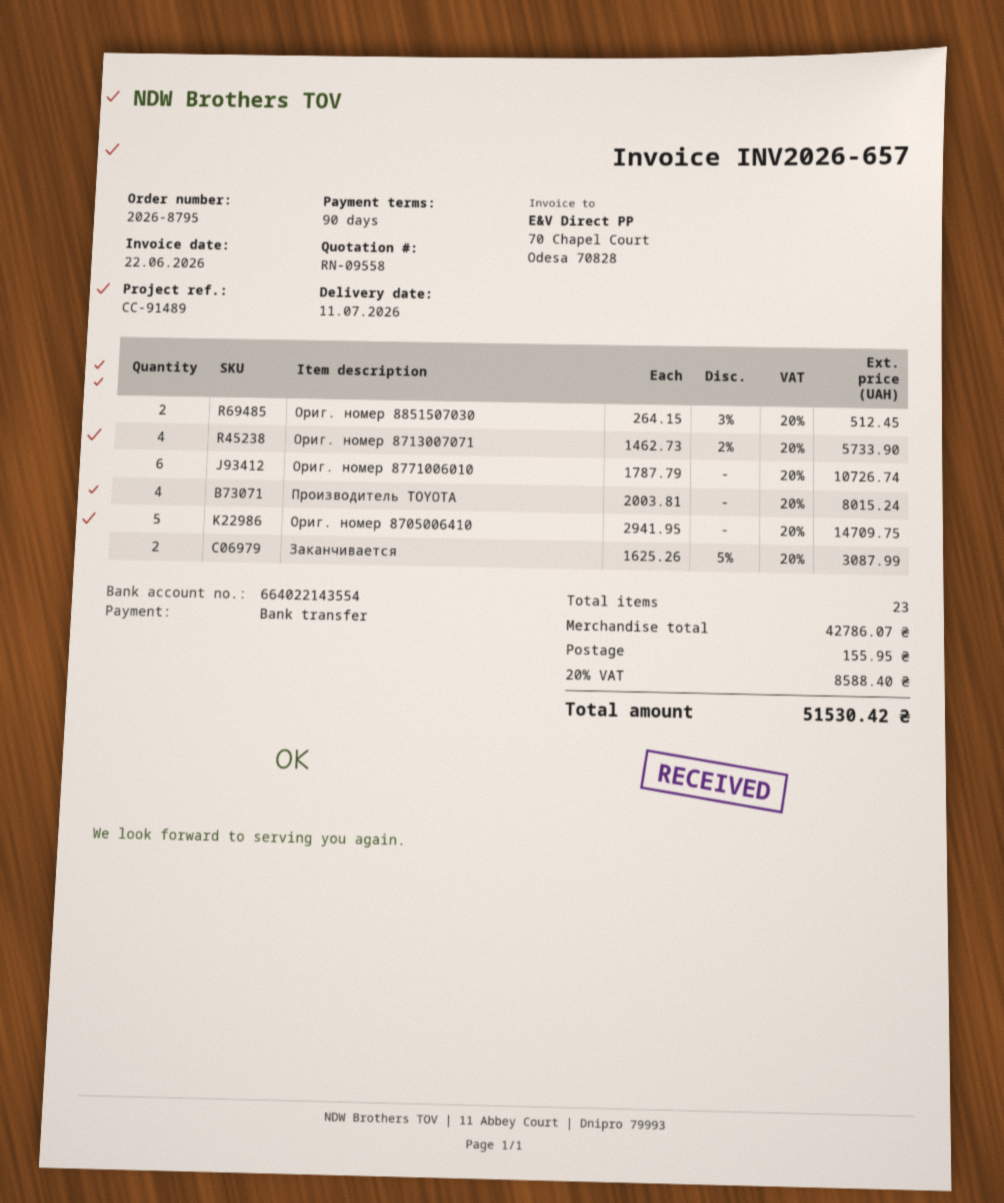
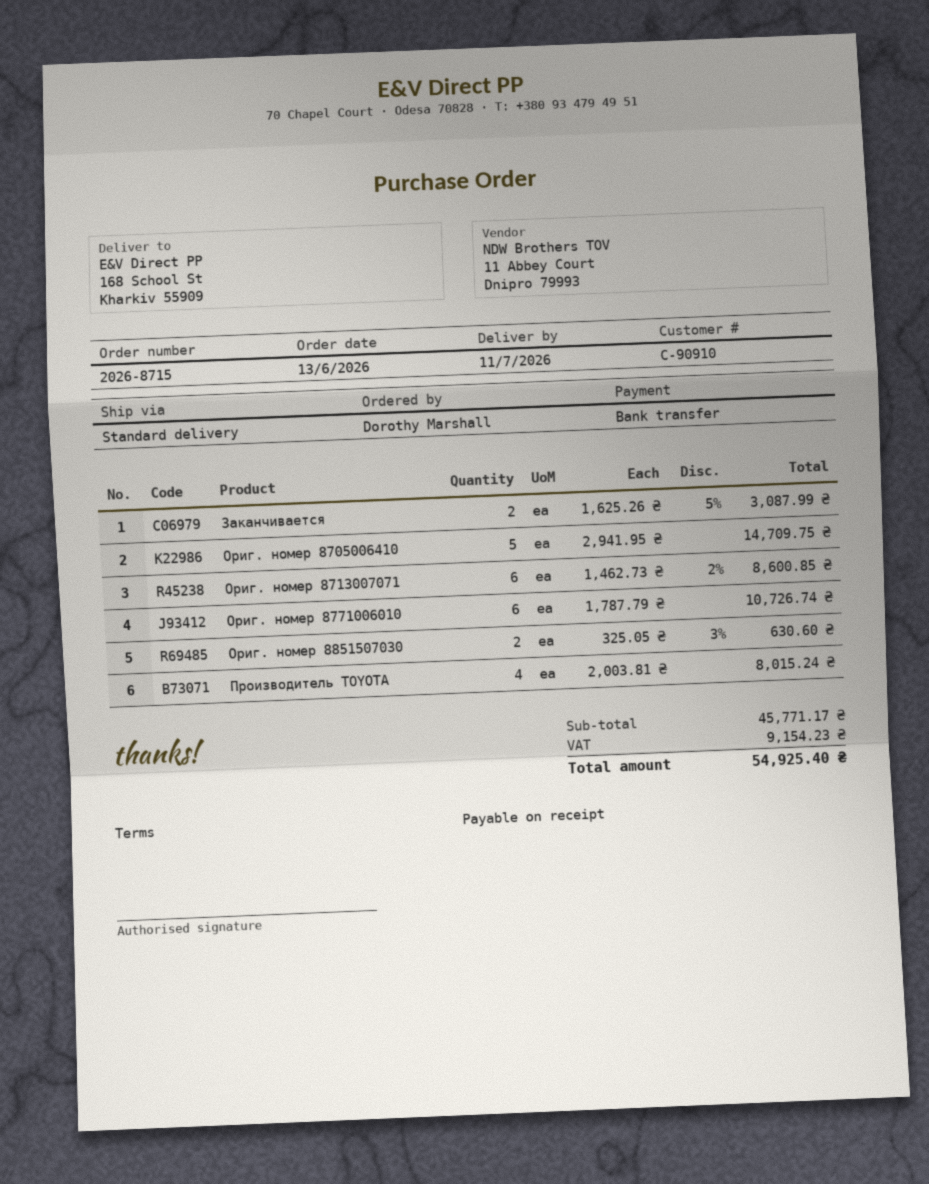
order number: 2026-8795 -> 2026-8715
payment terms: 90 days -> on receipt
Ориг. номер 8851507030: 2 x 264.15 - 3% = 512.45 -> 2 x 325.05 - 3% = 630.60
Ориг. номер 8713007071: 4 x 1462.73 - 2% = 5733.90 -> 6 x 1462.73 - 2% = 8600.85
subtotal: 42786.07 -> 45771.17
shipping: 155.95 -> none
tax: 8588.40 -> 9154.23
total: 51530.42 -> 54925.40

